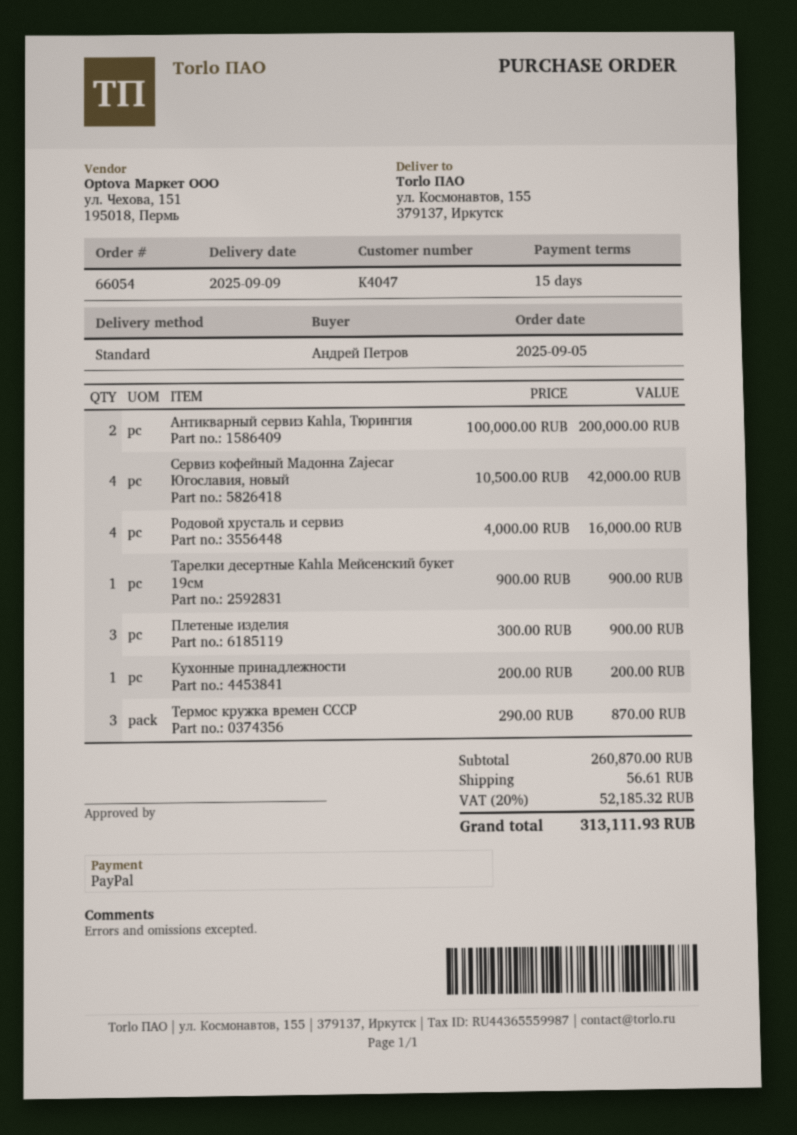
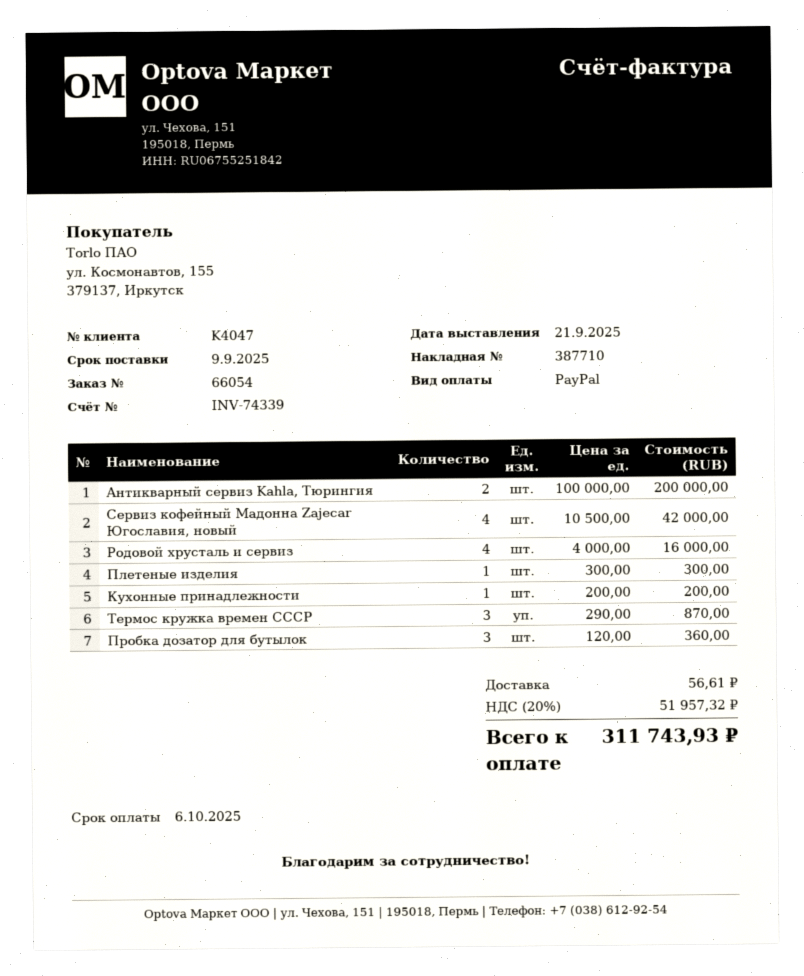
Тарелки десертные Kahla Мейсенский букет 19см: 1 x 900.00 = 900.00 -> none
Плетеные изделия: 3 x 300.00 = 900.00 -> 1 x 300.00 = 300.00
Пробка дозатор для бутылок: none -> 3 x 120.00 = 360.00
tax: 20% = 52185.32 -> 20% = 51957.32
total: 313111.93 -> 311743.93

